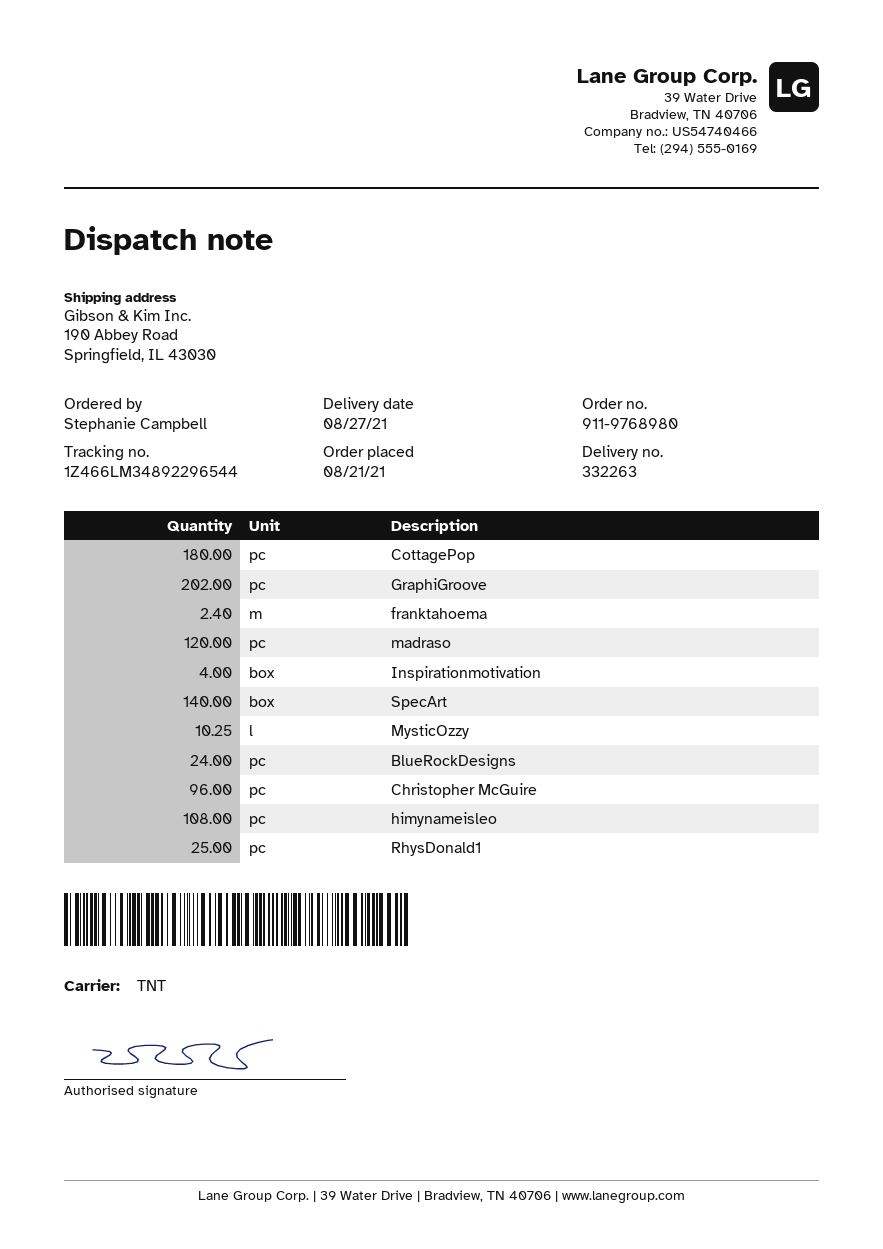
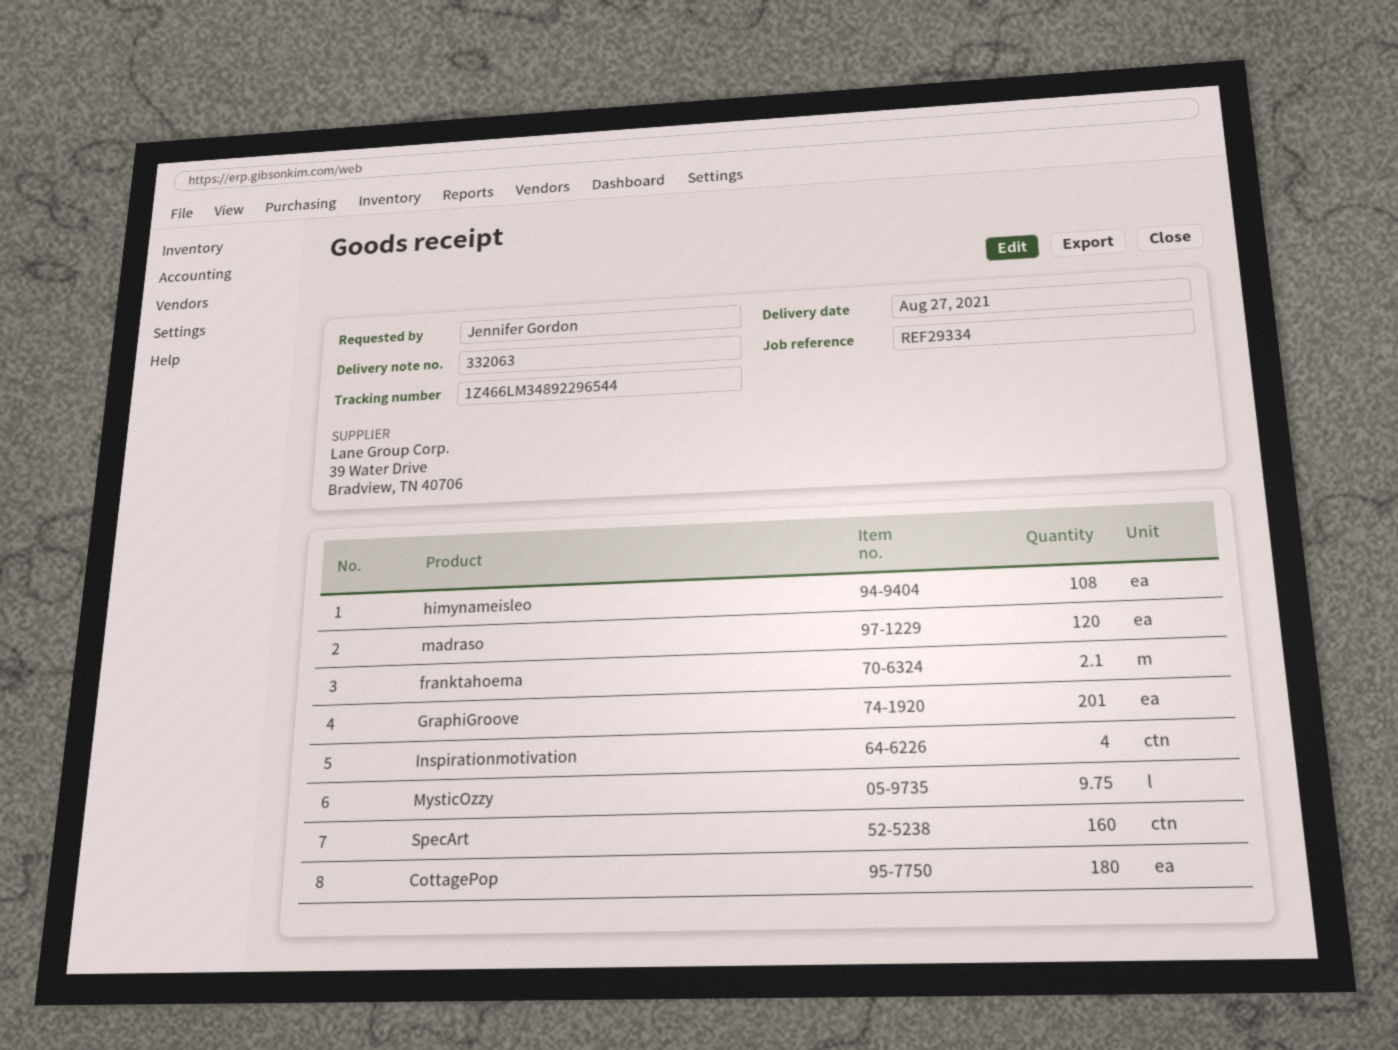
delivery note number: 332263 -> 332063
ordered by: Stephanie Campbell -> Jennifer Gordon
GraphiGroove: 202 -> 201
franktahoema: 2.4 -> 2.1
SpecArt: 140 -> 160
MysticOzzy: 10.25 -> 9.75
BlueRockDesigns: 24 -> none
Christopher McGuire: 96 -> none
RhysDonald1: 25 -> none

